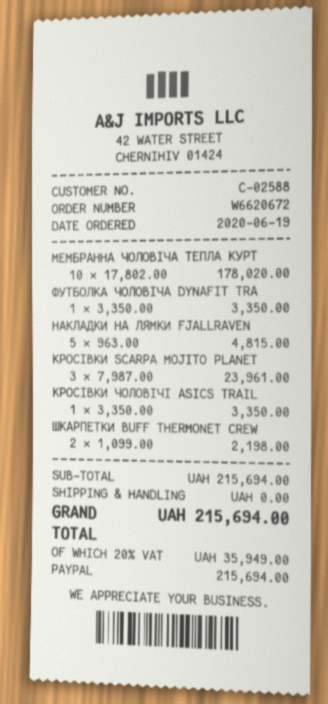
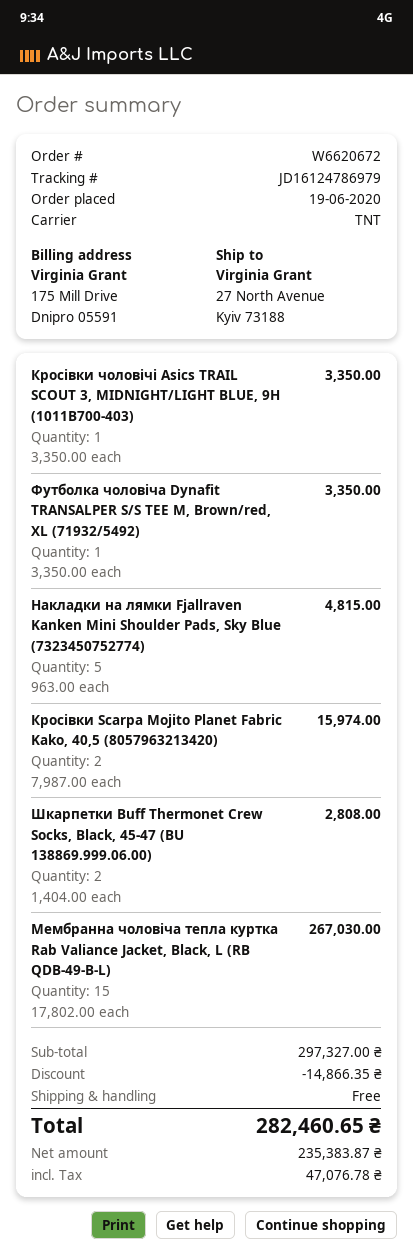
МЕМБРАННА ЧОЛОВІЧА ТЕПЛА КУРТ: 10 x 17802.00 = 178020.00 -> 15 x 17802.00 = 267030.00
КРОСІВКИ SCARPA MOJITO PLANET: 3 x 7987.00 = 23961.00 -> 2 x 7987.00 = 15974.00
ШКАРПЕТКИ BUFF THERMONET CREW: 2 x 1099.00 = 2198.00 -> 2 x 1404.00 = 2808.00
subtotal: 215694.00 -> 297327.00
discount: none -> 14866.35
tax: 35949.00 -> 47076.78
total: 215694.00 -> 282460.65

